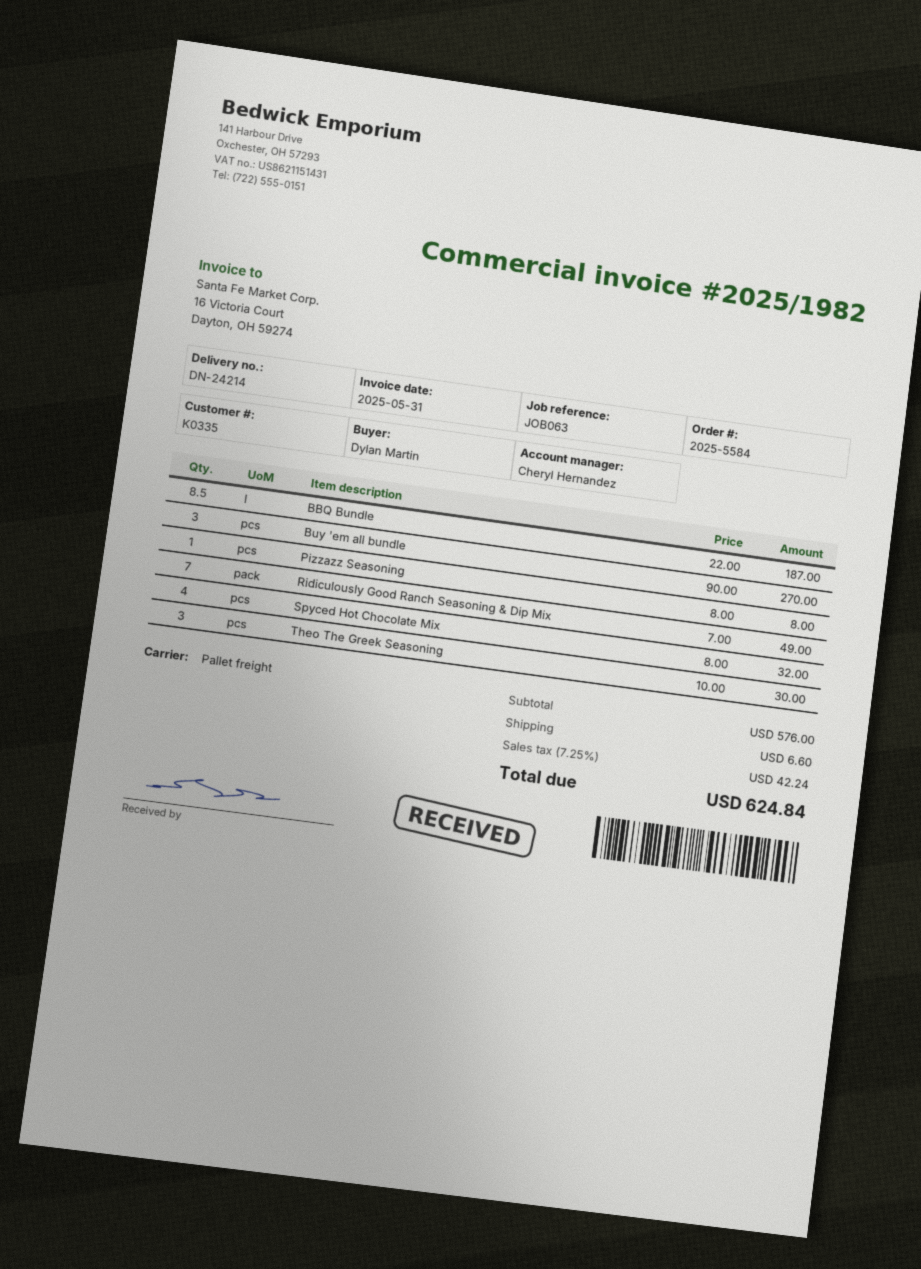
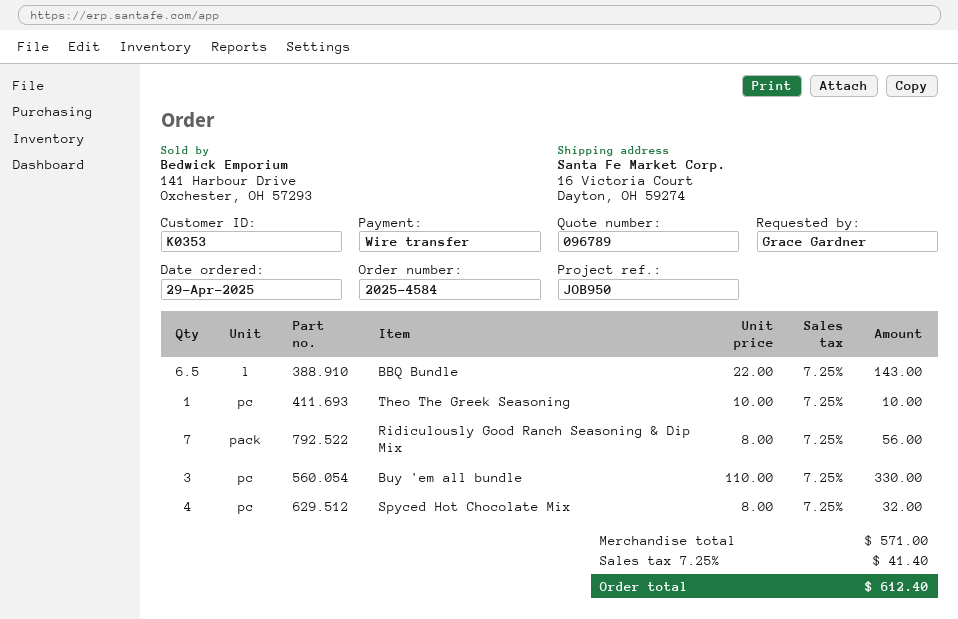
order number: 2025-5584 -> 2025-4584
customer number: K0335 -> K0353
reference: JOB063 -> JOB950
ordered by: Dylan Martin -> Grace Gardner
BBQ Bundle: 8.5 x 22.00 = 187.00 -> 6.5 x 22.00 = 143.00
Buy 'em all bundle: 3 x 90.00 = 270.00 -> 3 x 110.00 = 330.00
Pizzazz Seasoning: 1 x 8.00 = 8.00 -> none
Ridiculously Good Ranch Seasoning & Dip Mix: 7 x 7.00 = 49.00 -> 7 x 8.00 = 56.00
Theo The Greek Seasoning: 3 x 10.00 = 30.00 -> 1 x 10.00 = 10.00
subtotal: 576.00 -> 571.00
shipping: 6.60 -> none
tax: 7.25% = 42.24 -> 7.25% = 41.40
total: 624.84 -> 612.40

